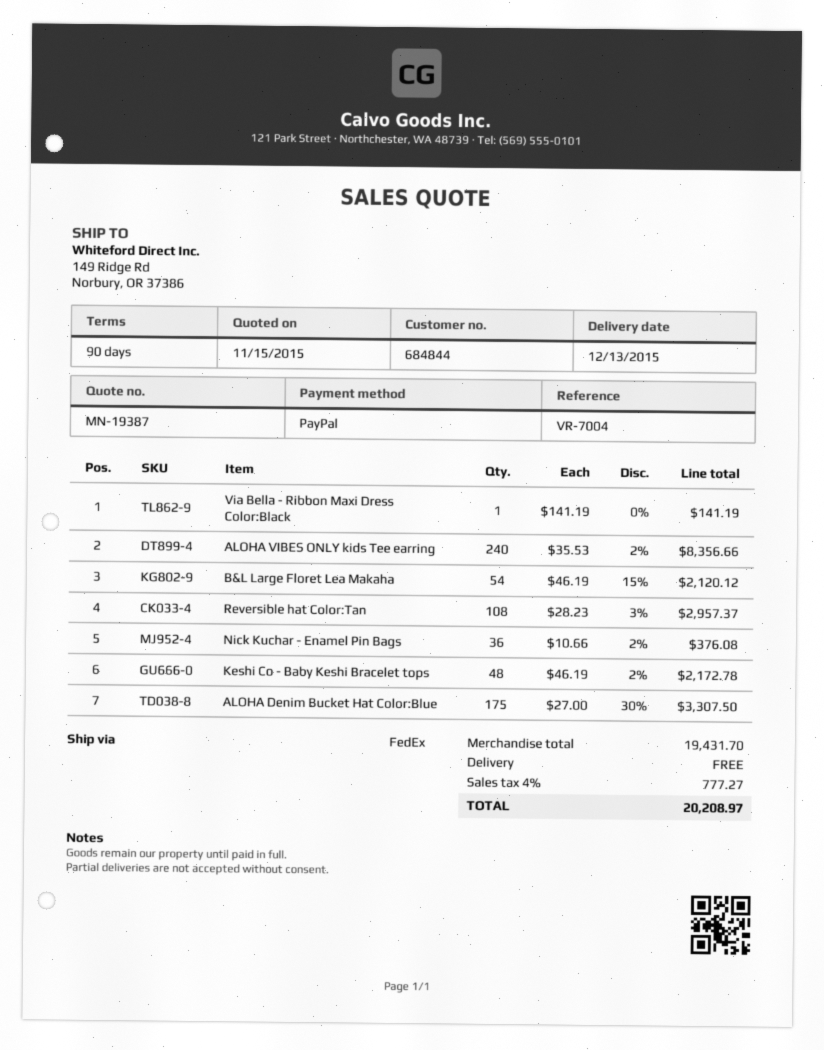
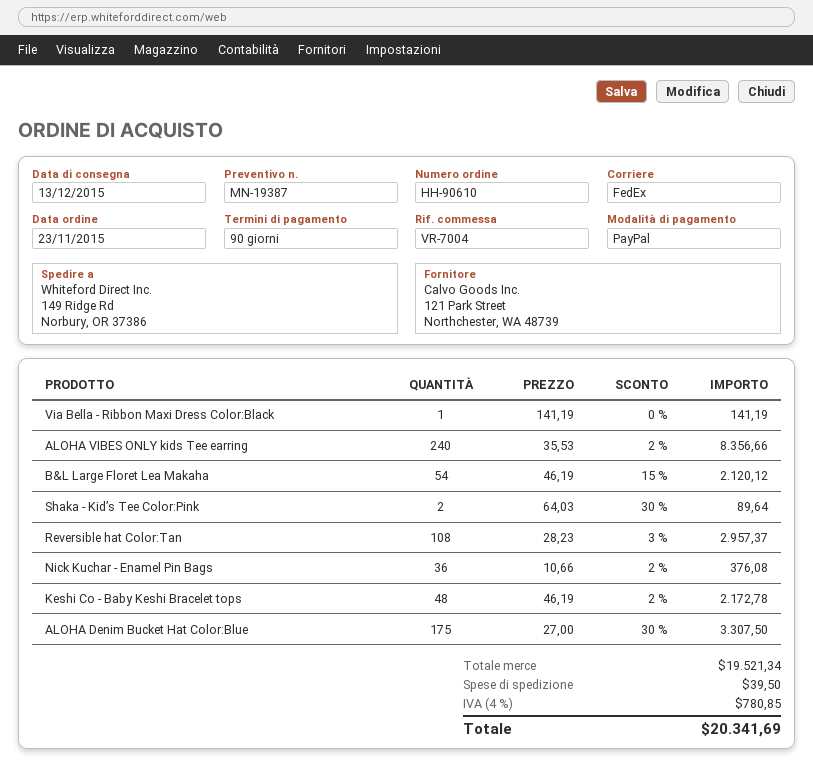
Shaka - Kid’s Tee Color:Pink: none -> 2 x 64.03 - 30% = 89.64
subtotal: 19431.70 -> 19521.34
shipping: 0.00 -> 39.50
tax: 4% = 777.27 -> 4% = 780.85
total: 20208.97 -> 20341.69

